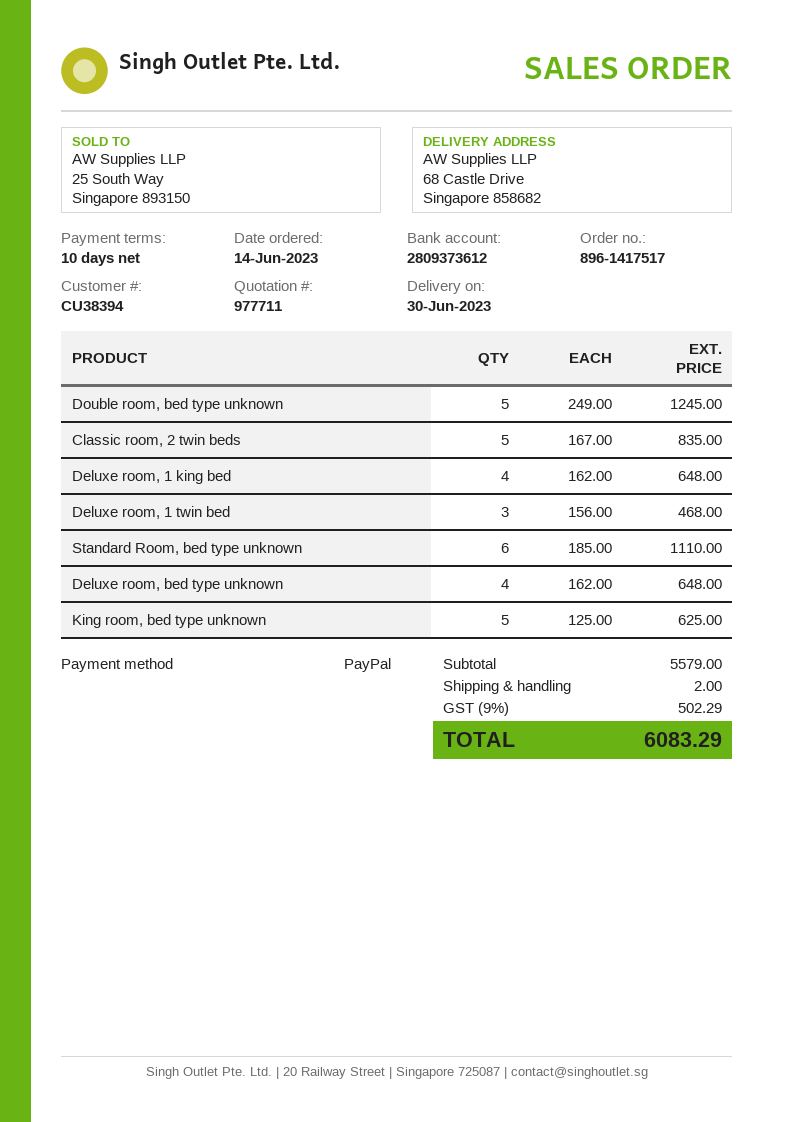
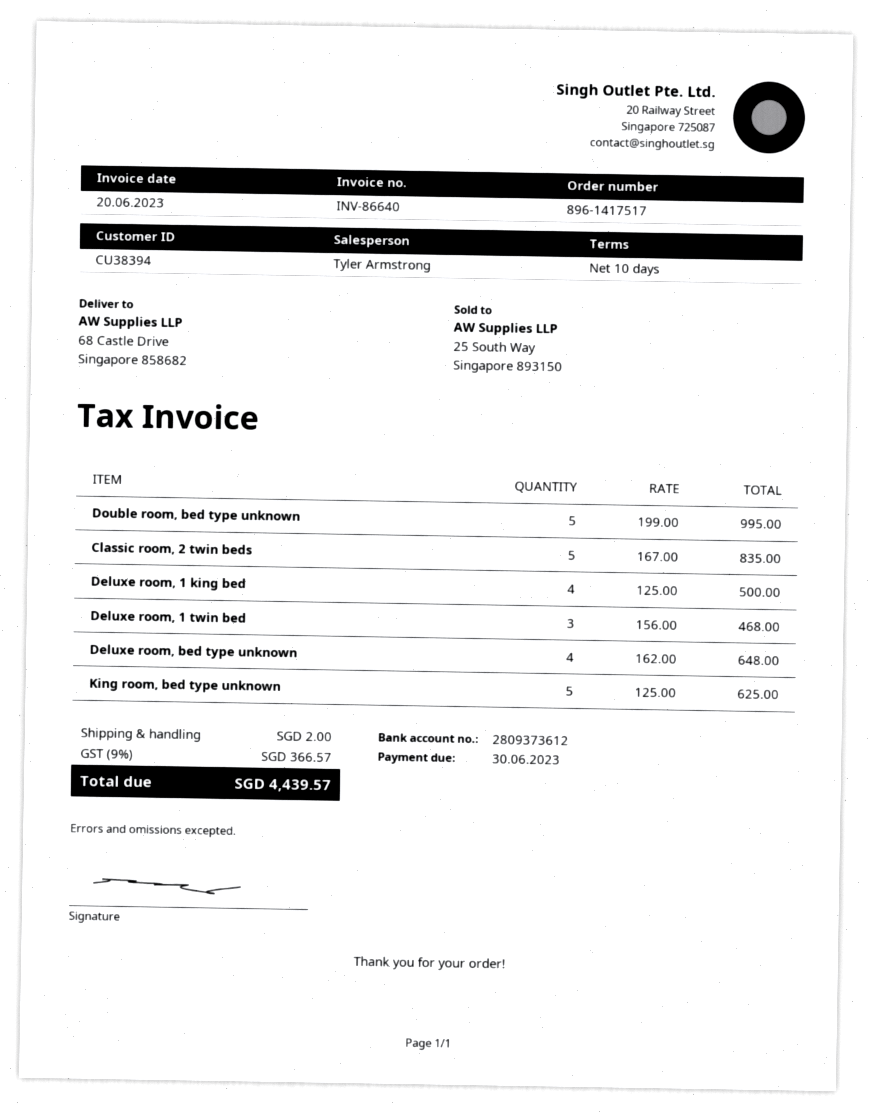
Double room, bed type unknown: 5 x 249.00 = 1245.00 -> 5 x 199.00 = 995.00
Deluxe room, 1 king bed: 4 x 162.00 = 648.00 -> 4 x 125.00 = 500.00
Standard Room, bed type unknown: 6 x 185.00 = 1110.00 -> none
tax: 9% = 502.29 -> 9% = 366.57
total: 6083.29 -> 4439.57

